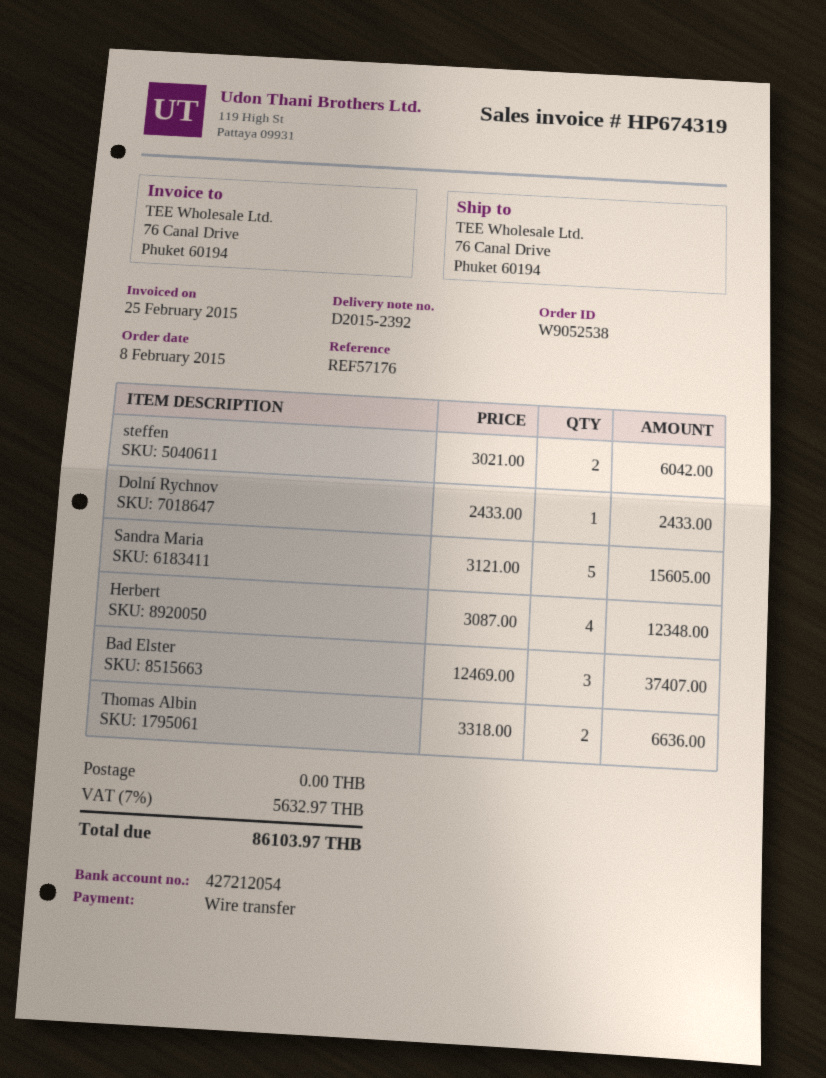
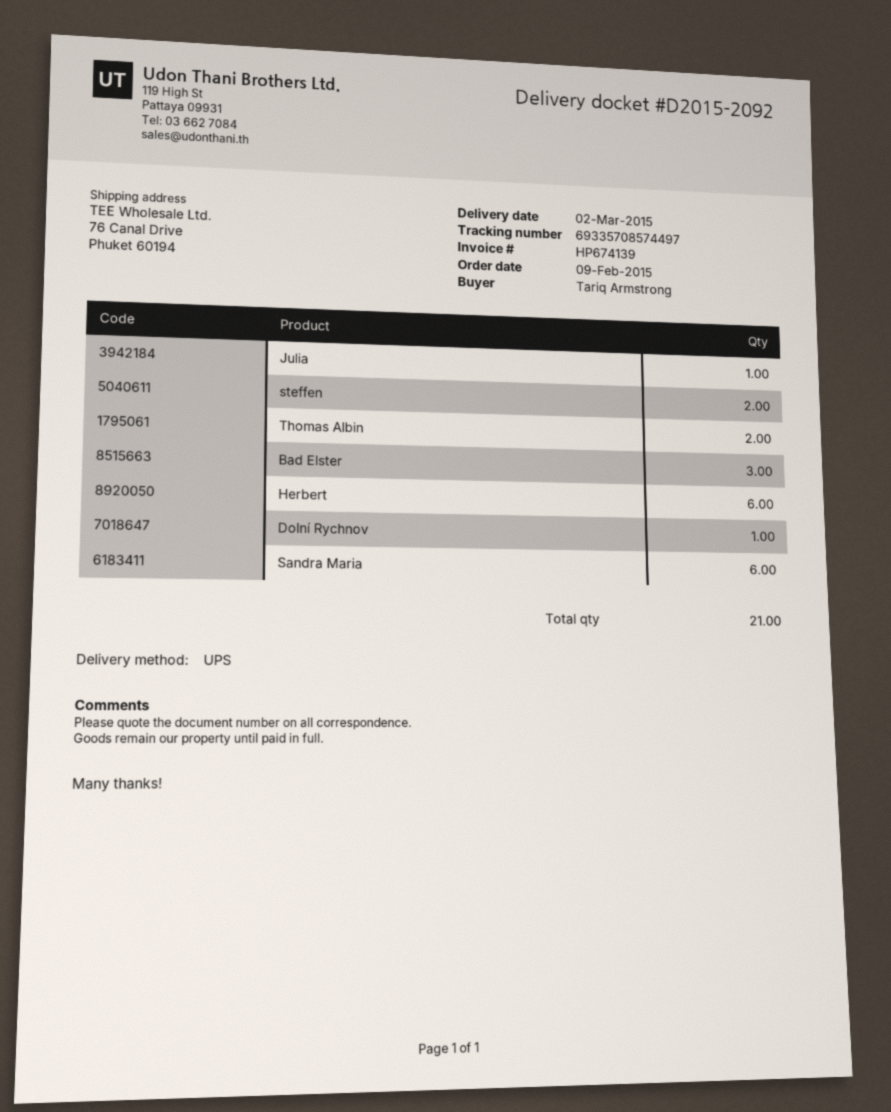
order date: 2015-02-08 -> 2015-02-09
delivery note number: D2015-2392 -> D2015-2092
invoice number: HP674319 -> HP674139
Sandra Maria: 5 -> 6
Herbert: 4 -> 6
Julia: none -> 1

